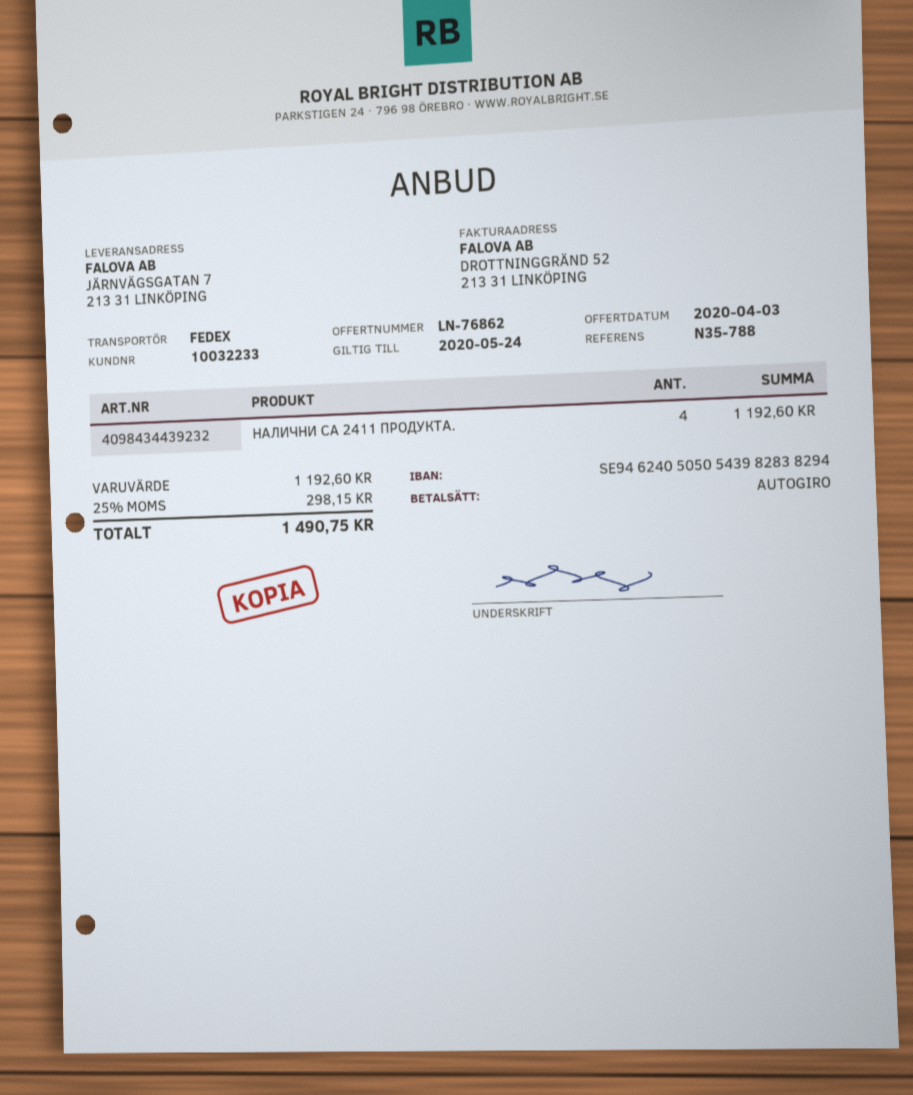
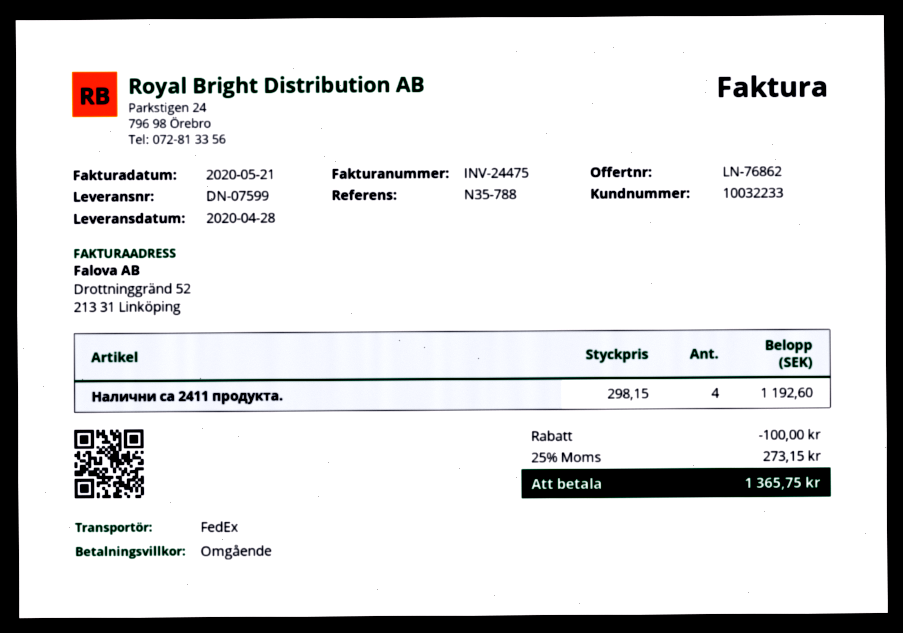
discount: none -> 100.00
tax: 25% = 298.15 -> 25% = 273.15
total: 1490.75 -> 1365.75

